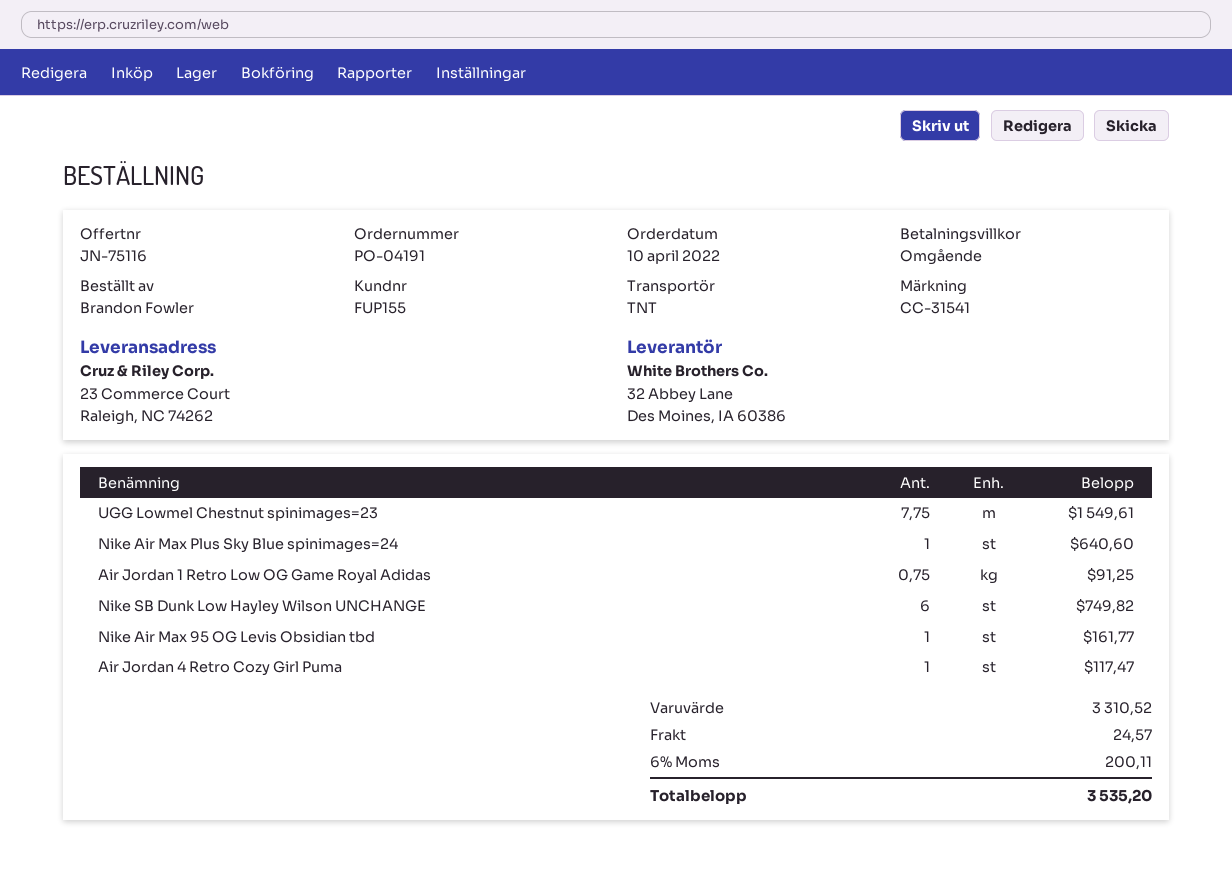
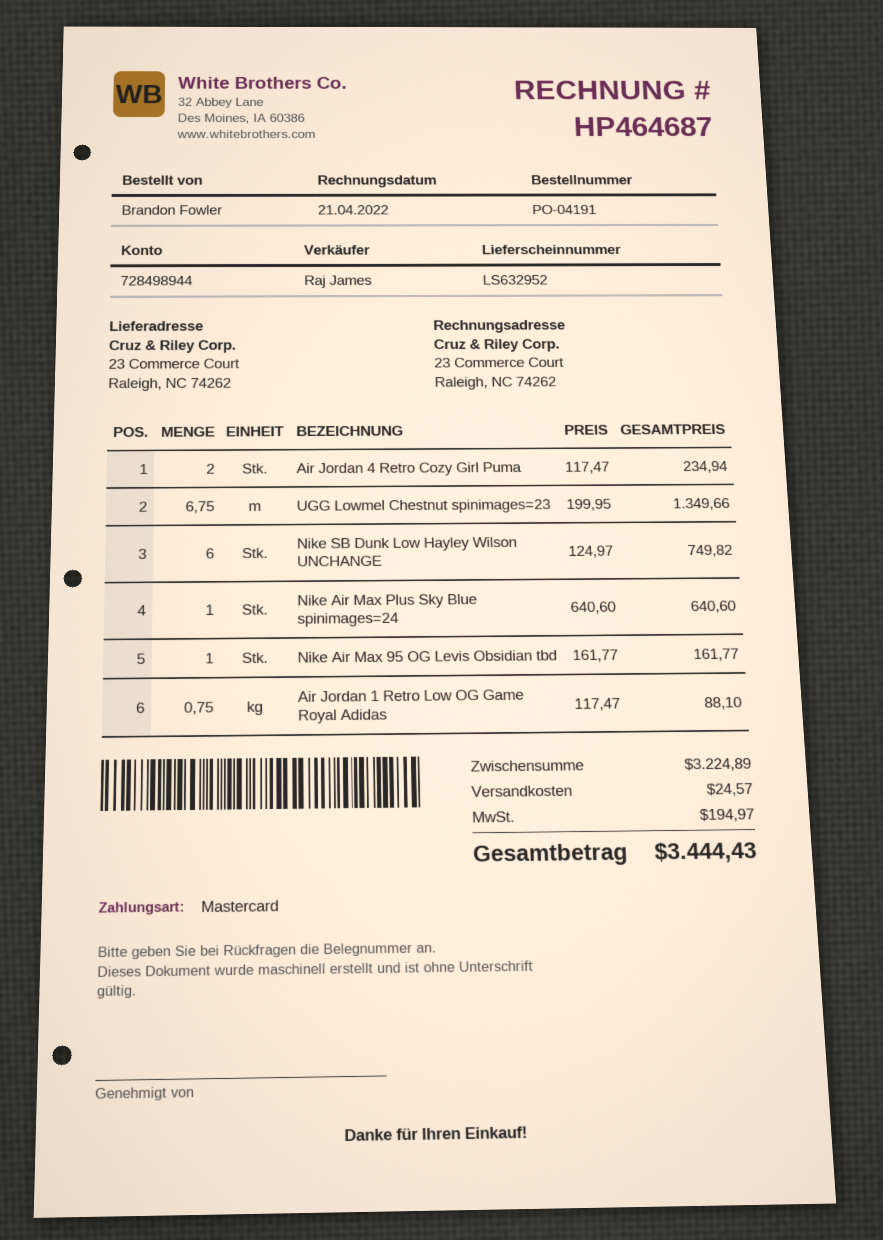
UGG Lowmel Chestnut spinimages=23: 7.75 for 1549.61 -> 6.75 for 1349.66
Air Jordan 1 Retro Low OG Game Royal Adidas: 0.75 for 91.25 -> 0.75 for 88.10
Air Jordan 4 Retro Cozy Girl Puma: 1 for 117.47 -> 2 for 234.94
subtotal: 3310.52 -> 3224.89
tax: 200.11 -> 194.97
total: 3535.20 -> 3444.43

